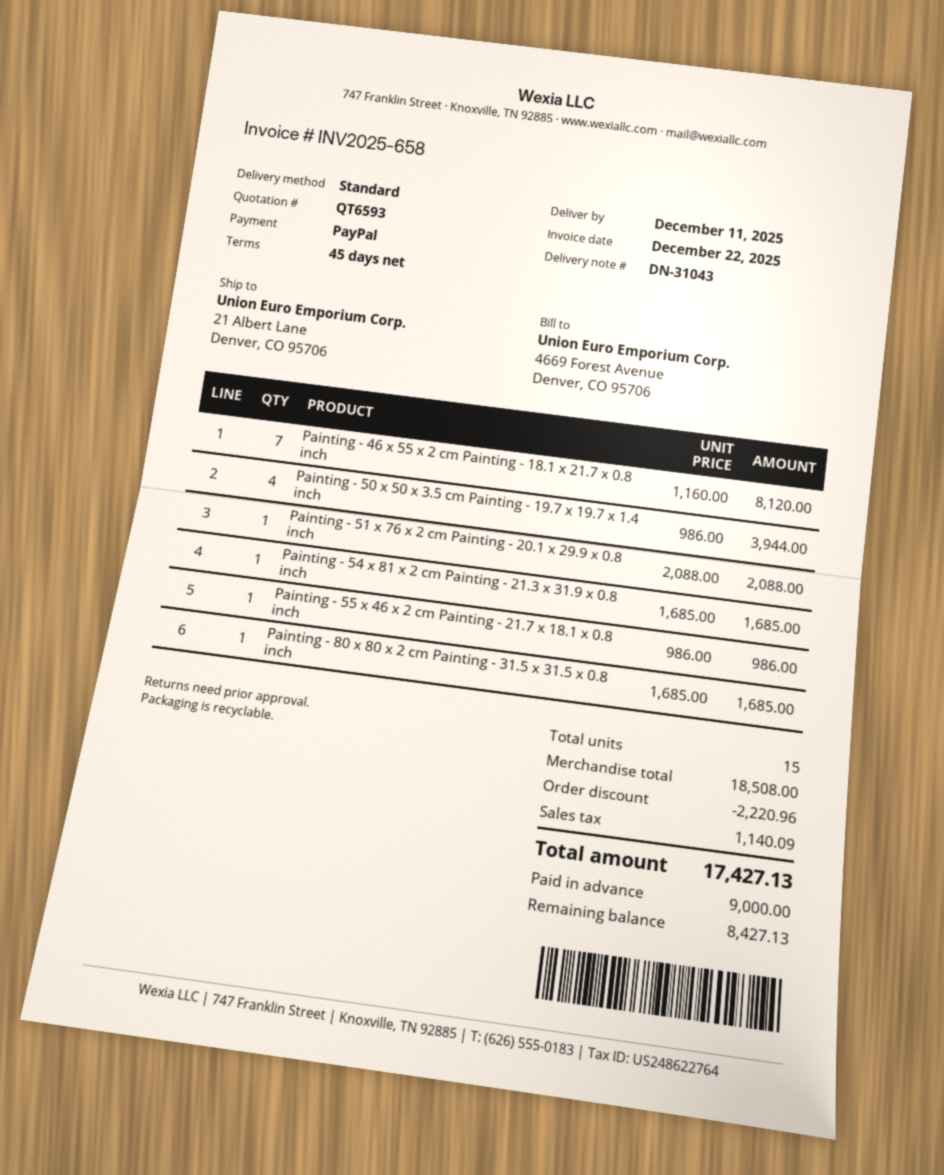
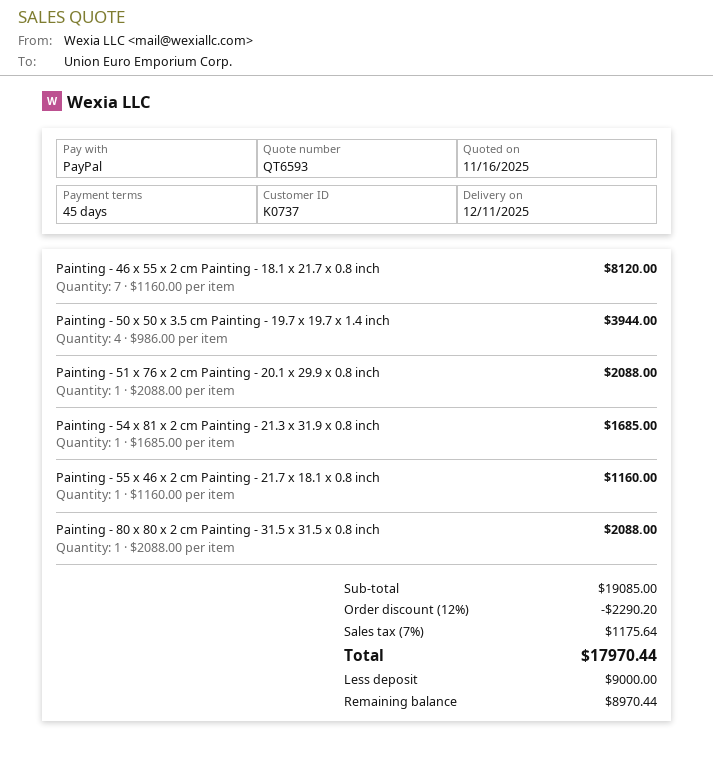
Painting - 55 x 46 x 2 cm Painting - 21.7 x 18.1 x 0.8 inch: 1 x 986.00 = 986.00 -> 1 x 1160.00 = 1160.00
Painting - 80 x 80 x 2 cm Painting - 31.5 x 31.5 x 0.8 inch: 1 x 1685.00 = 1685.00 -> 1 x 2088.00 = 2088.00
subtotal: 18508.00 -> 19085.00
discount: 2220.96 -> 2290.20
tax: 1140.09 -> 1175.64
total: 17427.13 -> 17970.44
balance: 8427.13 -> 8970.44

